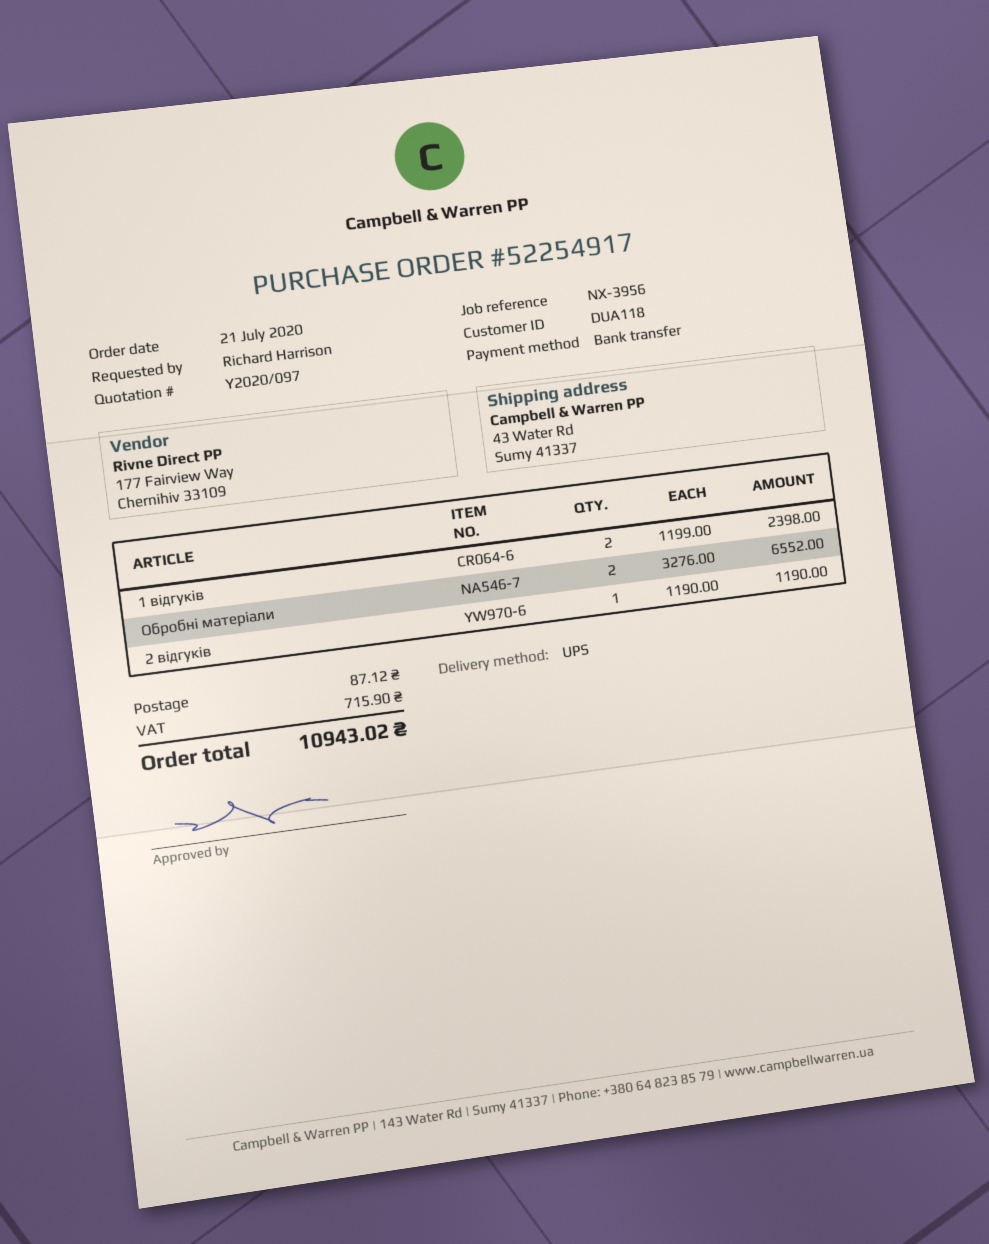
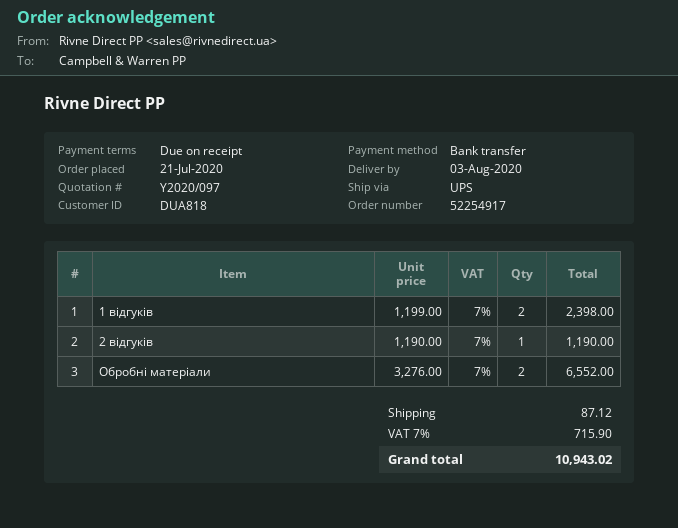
customer number: DUA118 -> DUA818

